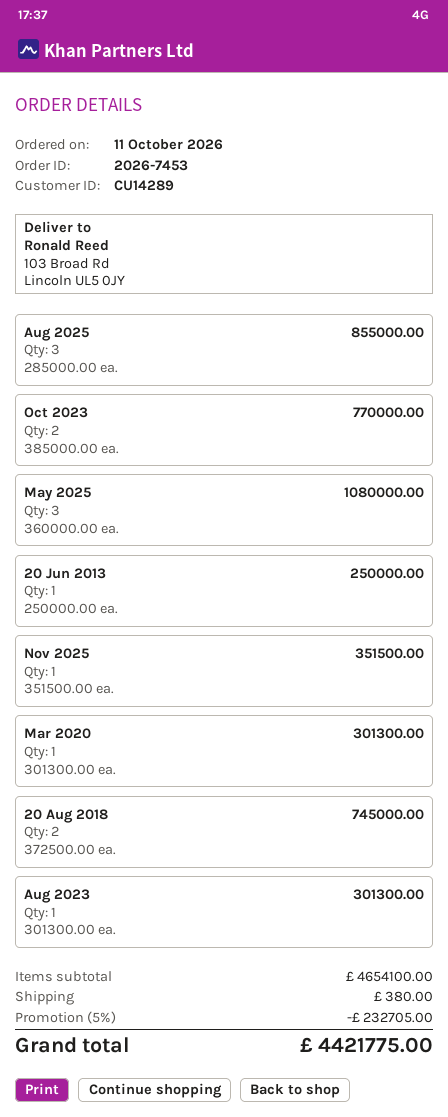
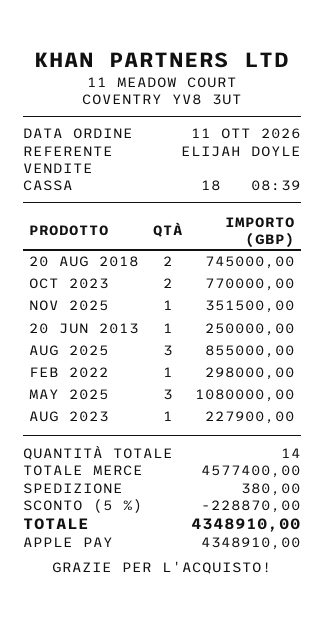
Mar 2020: 1 for 301300.00 -> none
Aug 2023: 1 for 301300.00 -> 1 for 227900.00
FEB 2022: none -> 1 for 298000.00
subtotal: 4654100.00 -> 4577400.00
discount: 5% = 232705.00 -> 5% = 228870.00
total: 4421775.00 -> 4348910.00

